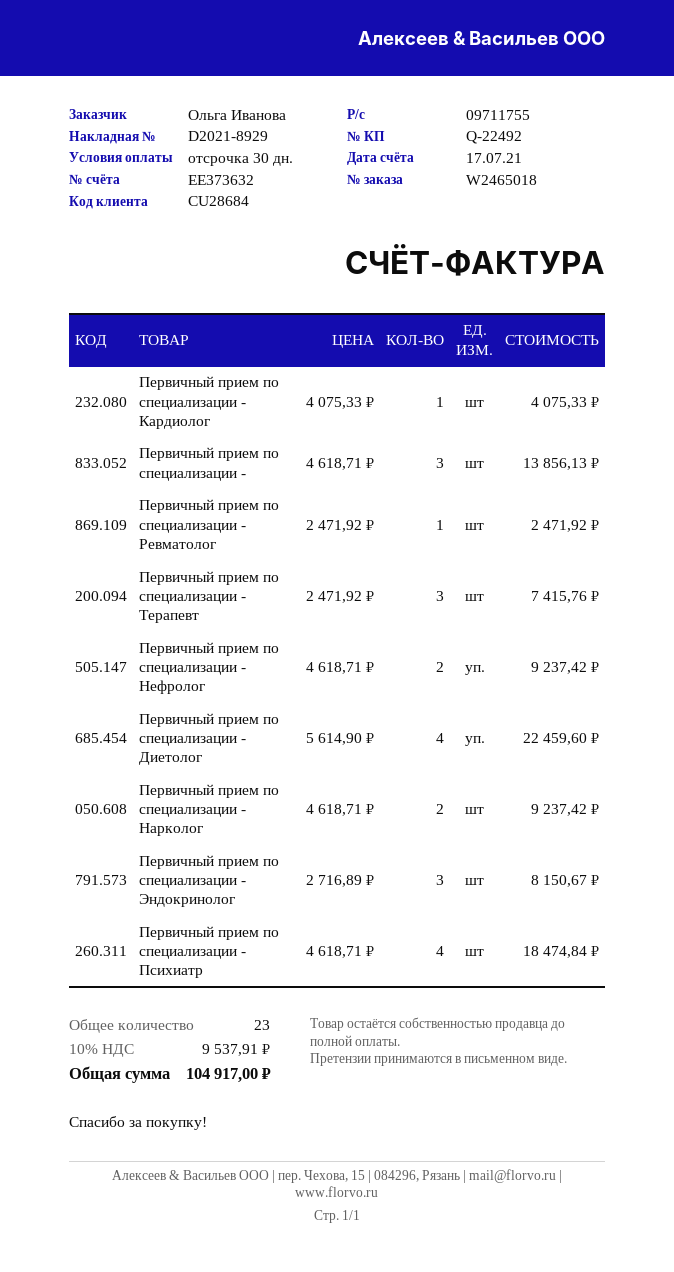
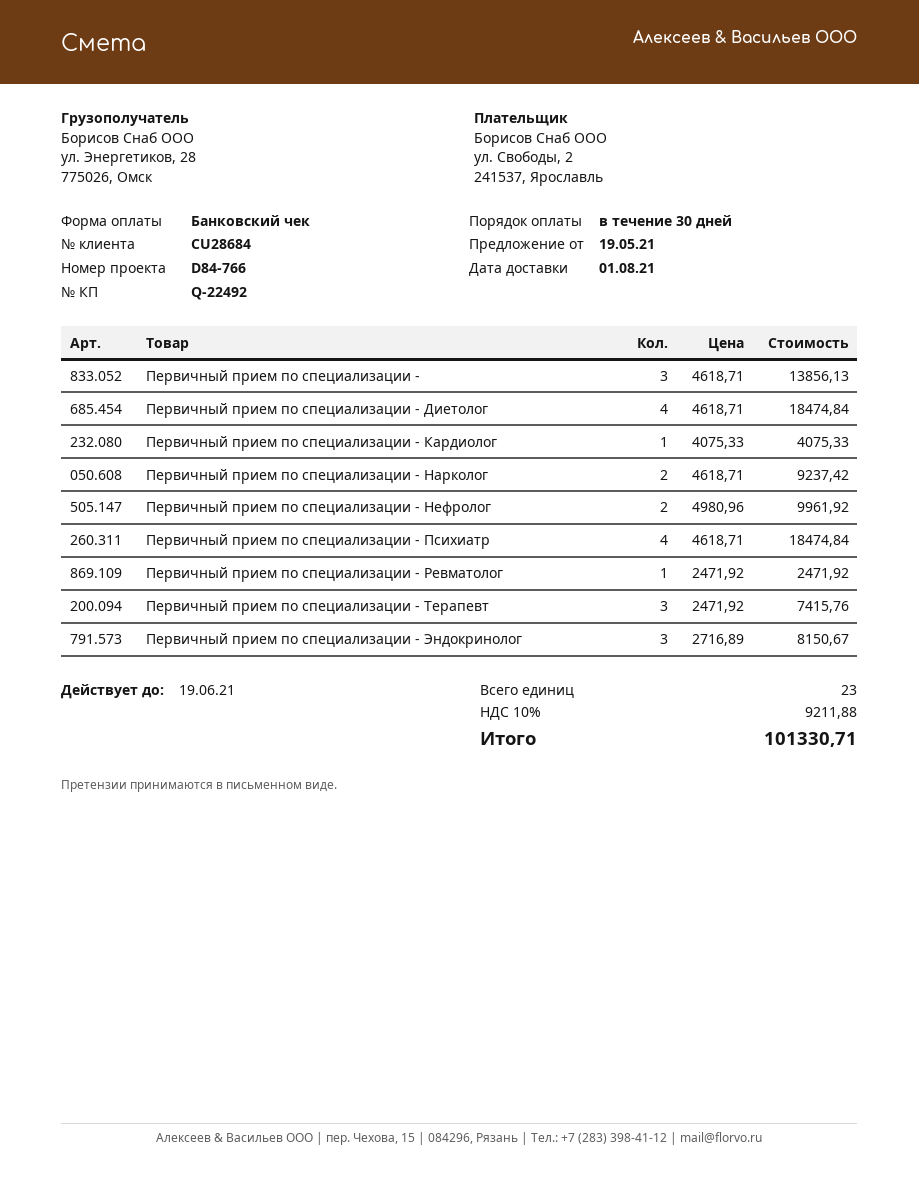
Первичный прием по специализации - Нефролог: 2 x 4618.71 = 9237.42 -> 2 x 4980.96 = 9961.92
Первичный прием по специализации - Диетолог: 4 x 5614.90 = 22459.60 -> 4 x 4618.71 = 18474.84
tax: 10% = 9537.91 -> 10% = 9211.88
total: 104917.00 -> 101330.71

